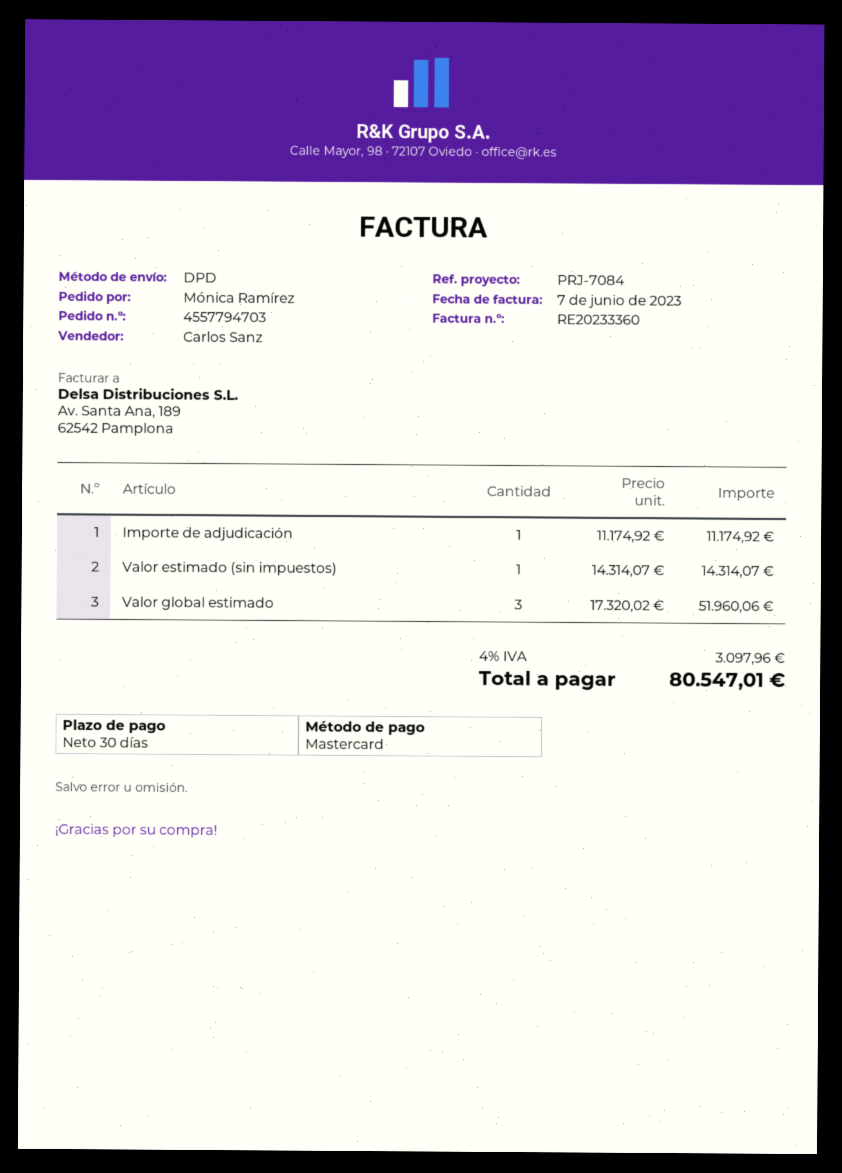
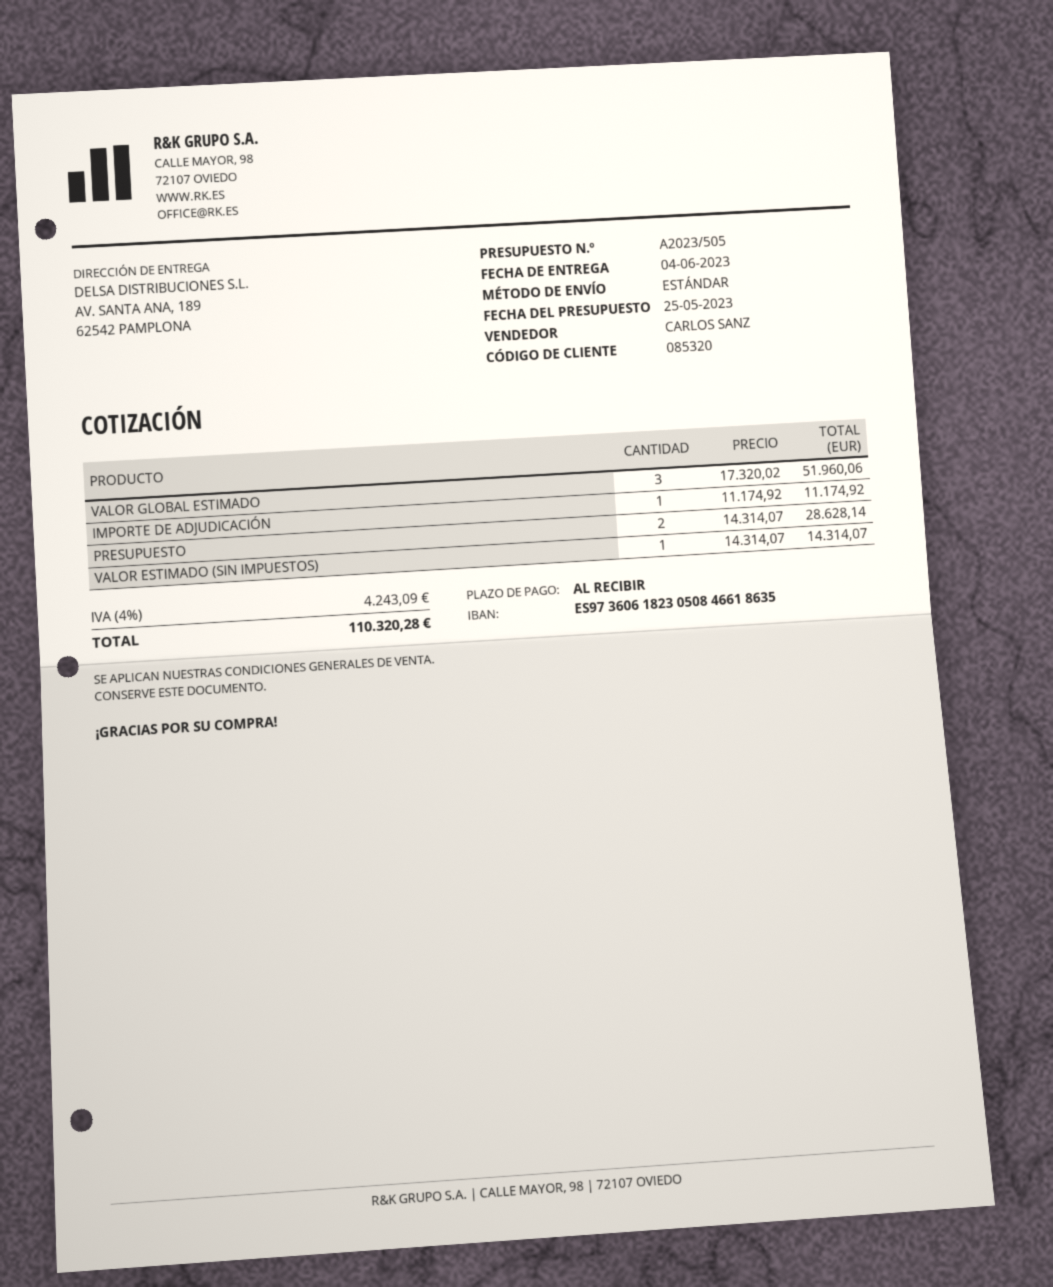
payment terms: 30 days -> on receipt
shipping method: DPD -> standard
PRESUPUESTO: none -> 2 x 14314.07 = 28628.14
tax: 4% = 3097.96 -> 4% = 4243.09
total: 80547.01 -> 110320.28

